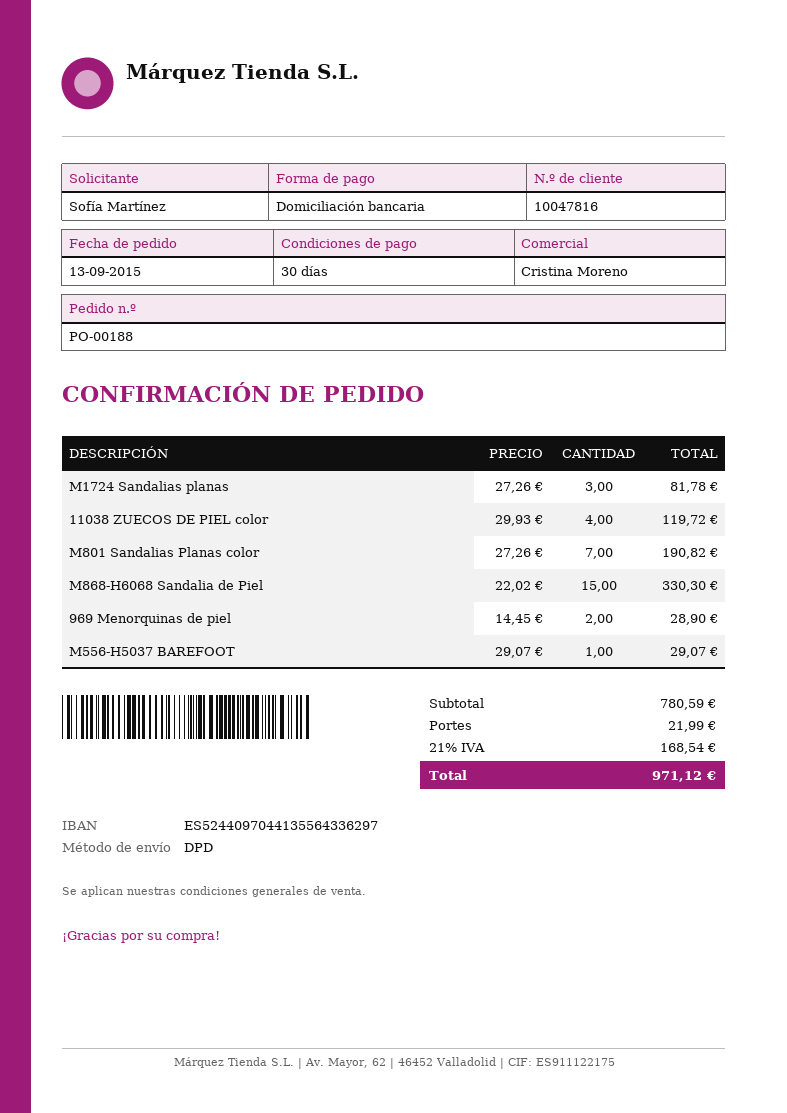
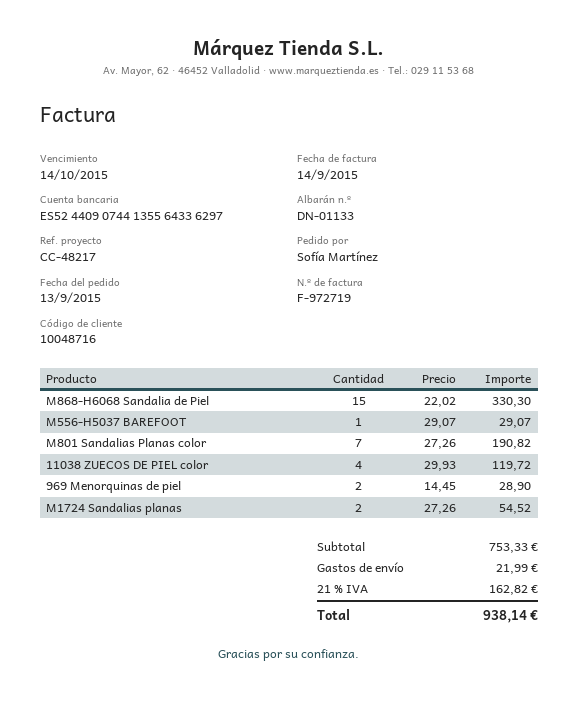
customer number: 10047816 -> 10048716
bank account: ES5244097044135564336297 -> ES5244090744135564336297
M1724 Sandalias planas: 3 x 27.26 = 81.78 -> 2 x 27.26 = 54.52
subtotal: 780.59 -> 753.33
tax: 21% = 168.54 -> 21% = 162.82
total: 971.12 -> 938.14

